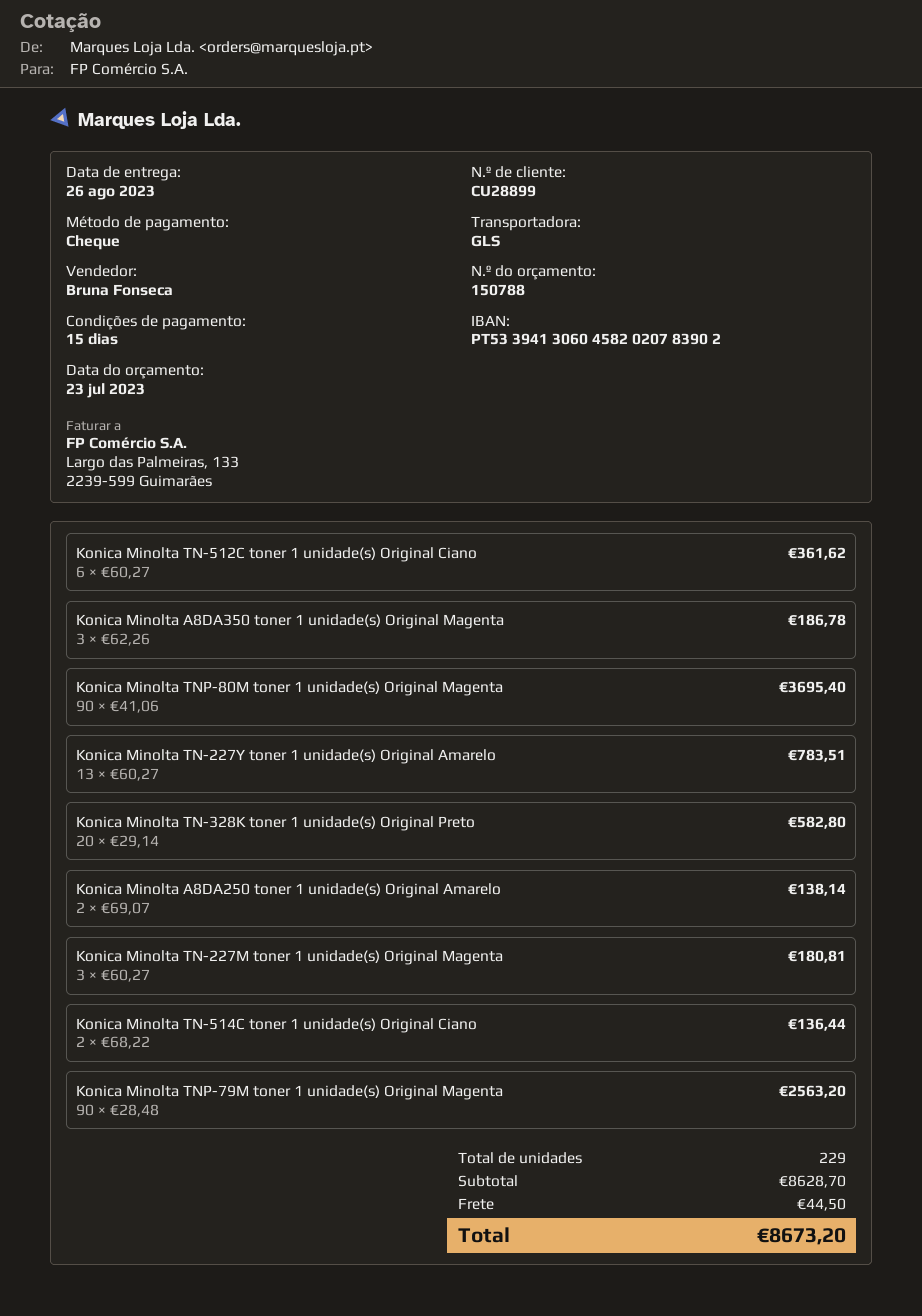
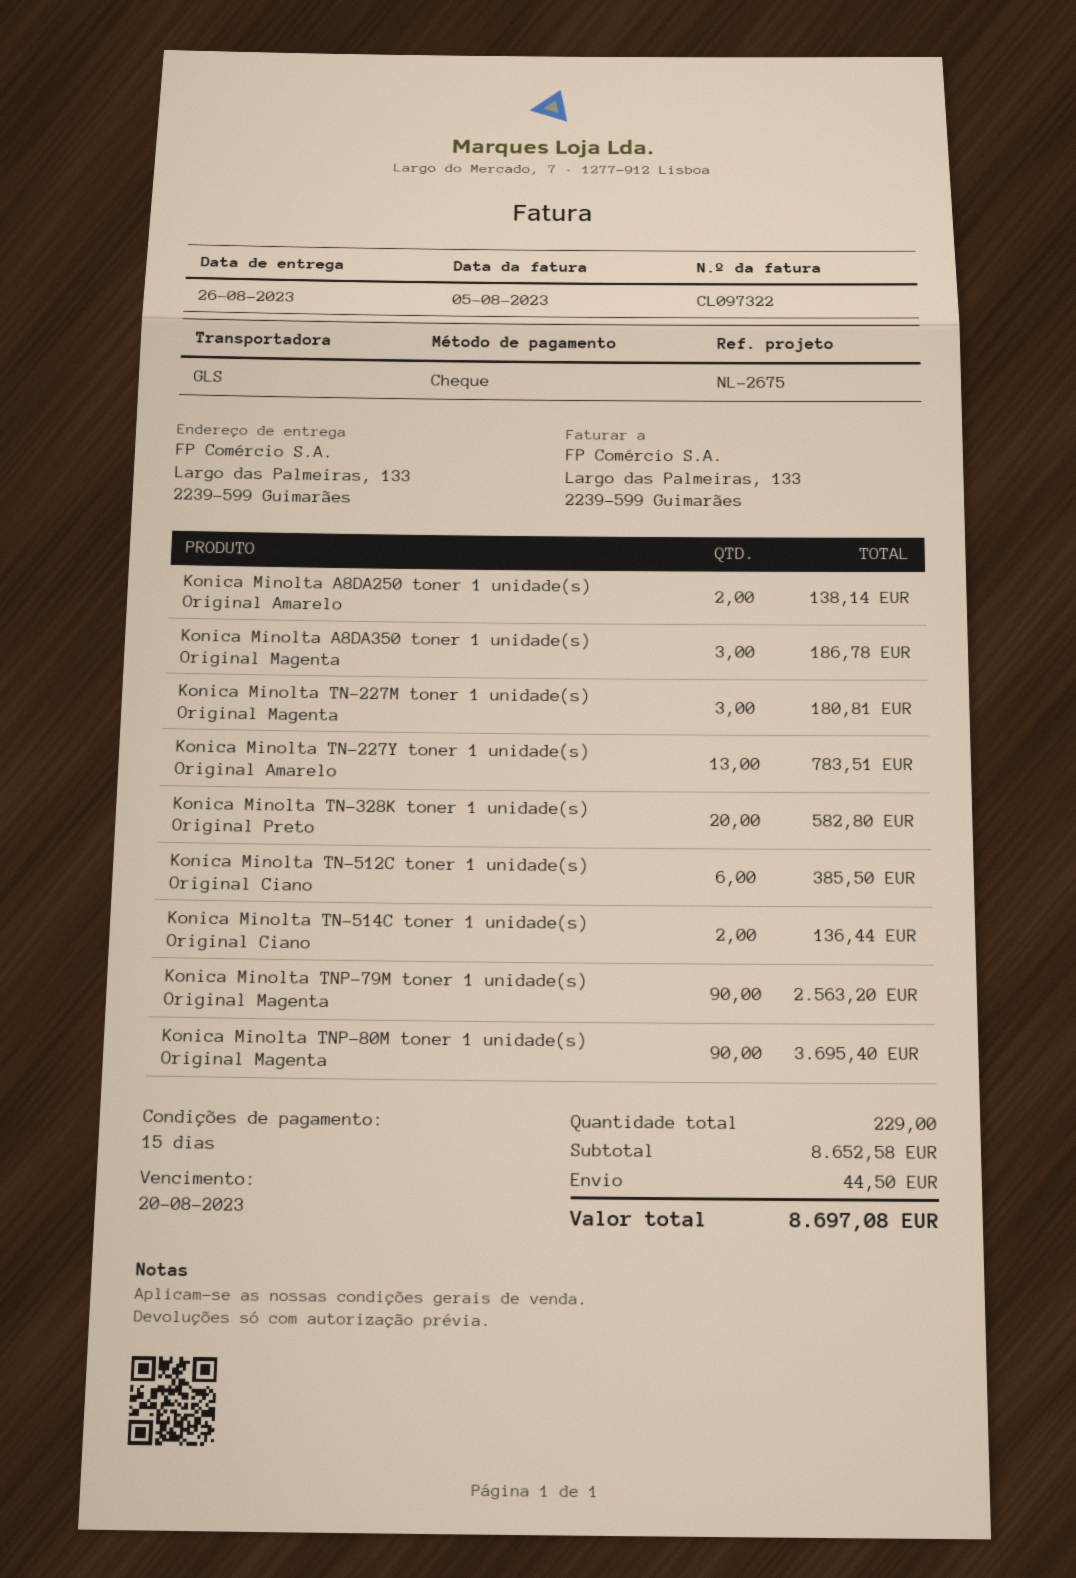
Konica Minolta TN-512C toner 1 unidade(s) Original Ciano: 6 for 361.62 -> 6 for 385.50
subtotal: 8628.70 -> 8652.58
total: 8673.20 -> 8697.08

